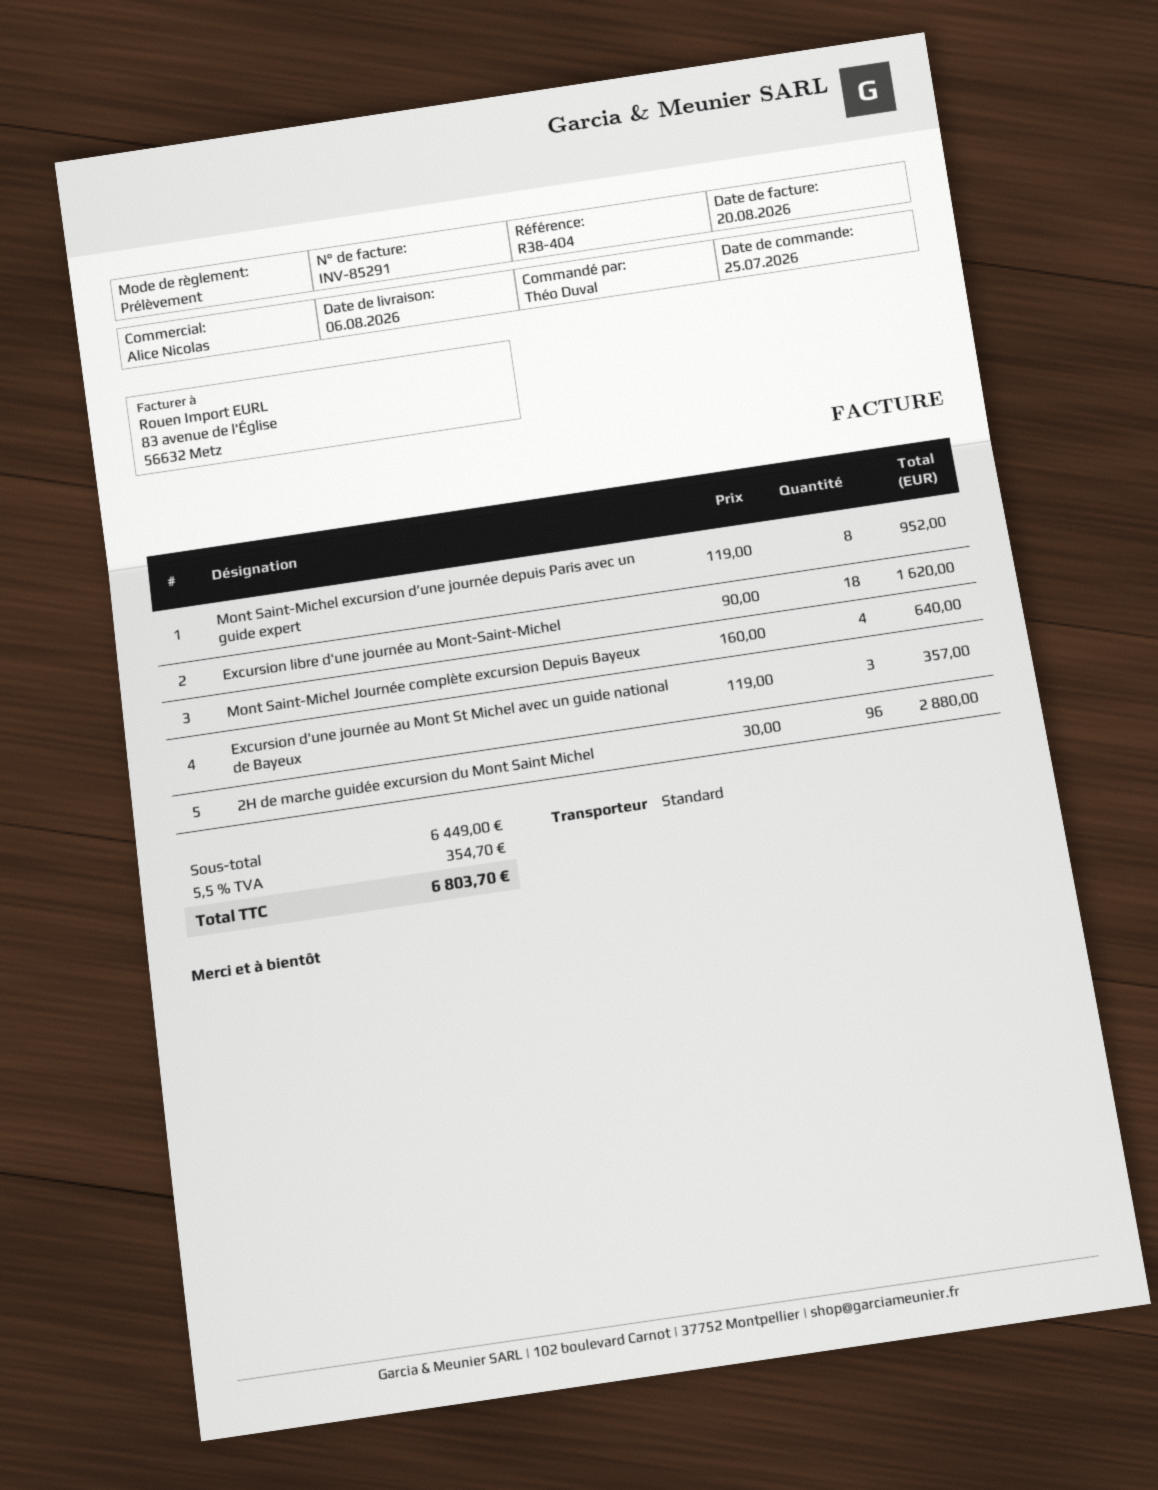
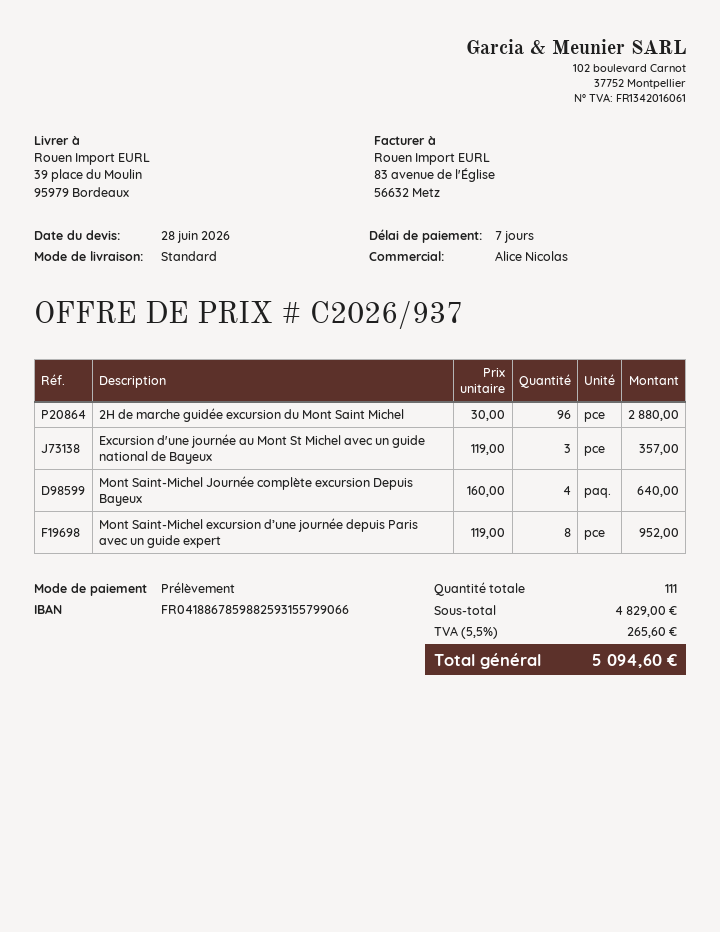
Excursion libre d'une journée au Mont-Saint-Michel: 18 x 90.00 = 1620.00 -> none
subtotal: 6449.00 -> 4829.00
tax: 5.5% = 354.70 -> 5.5% = 265.60
total: 6803.70 -> 5094.60

